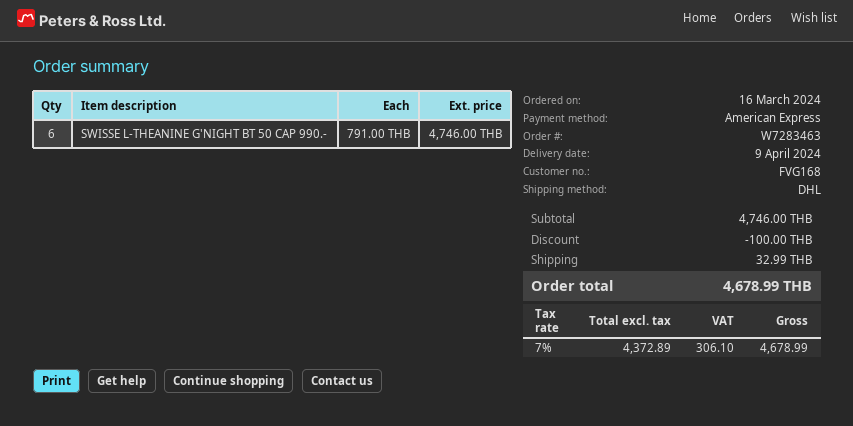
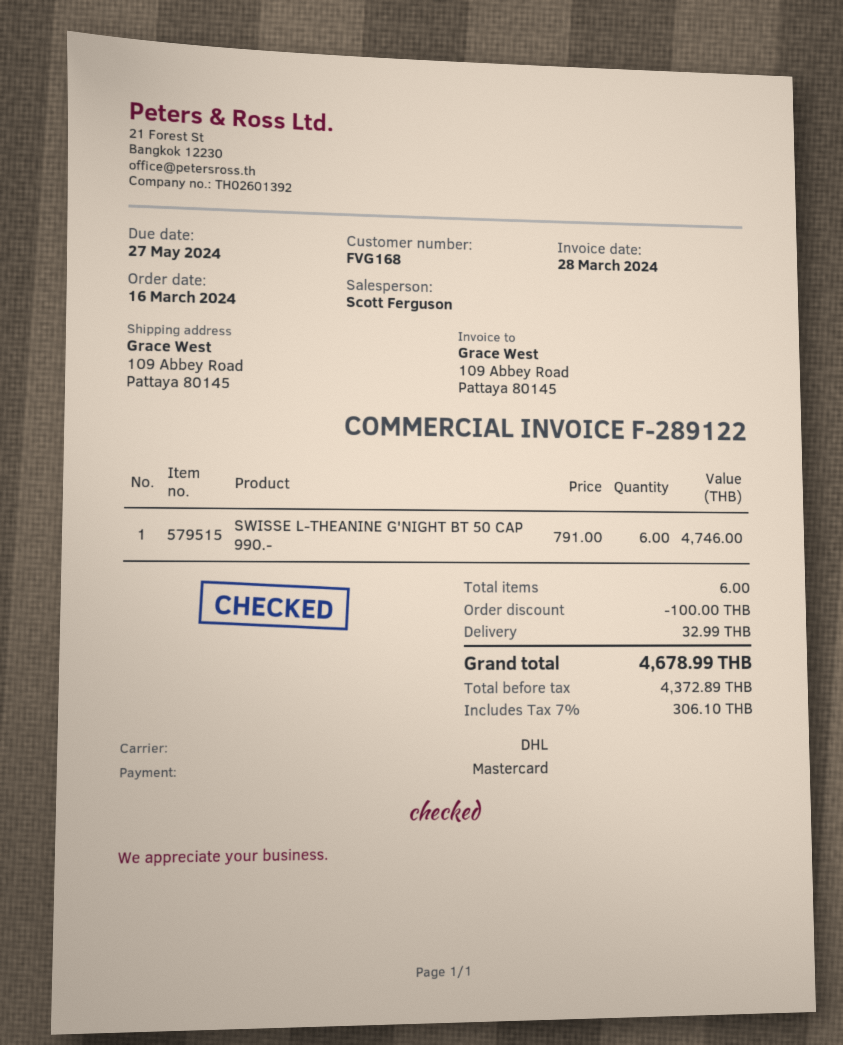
payment method: American Express -> Mastercard

